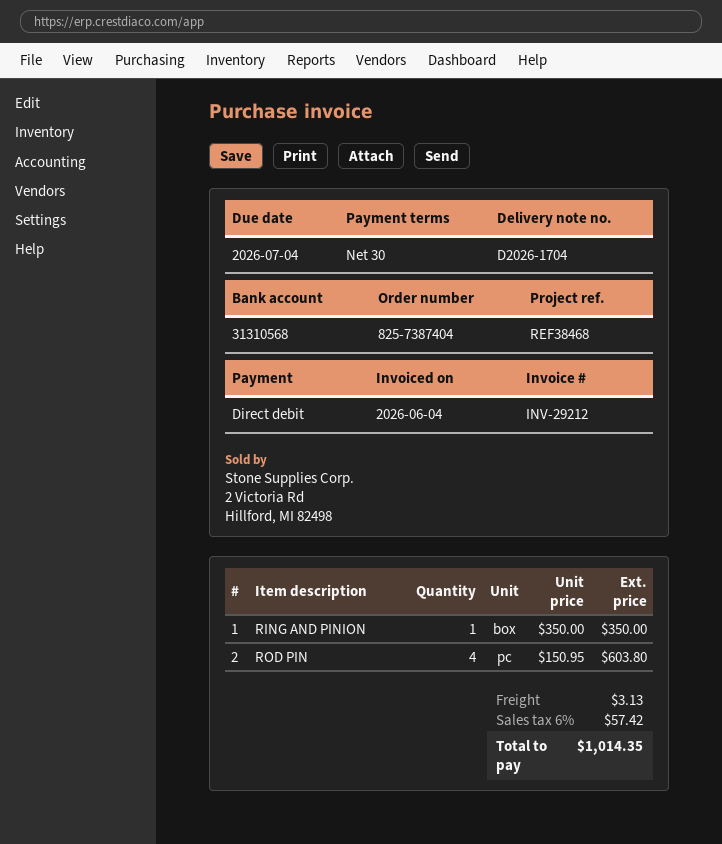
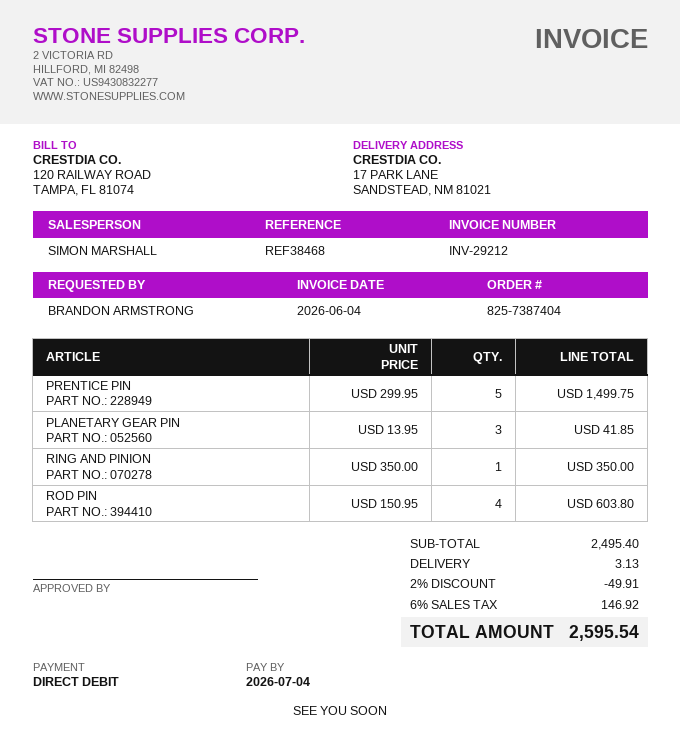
PRENTICE PIN: none -> 5 x 299.95 = 1499.75
PLANETARY GEAR PIN: none -> 3 x 13.95 = 41.85
discount: none -> 2% = 49.91
tax: 6% = 57.42 -> 6% = 146.92
total: 1014.35 -> 2595.54

